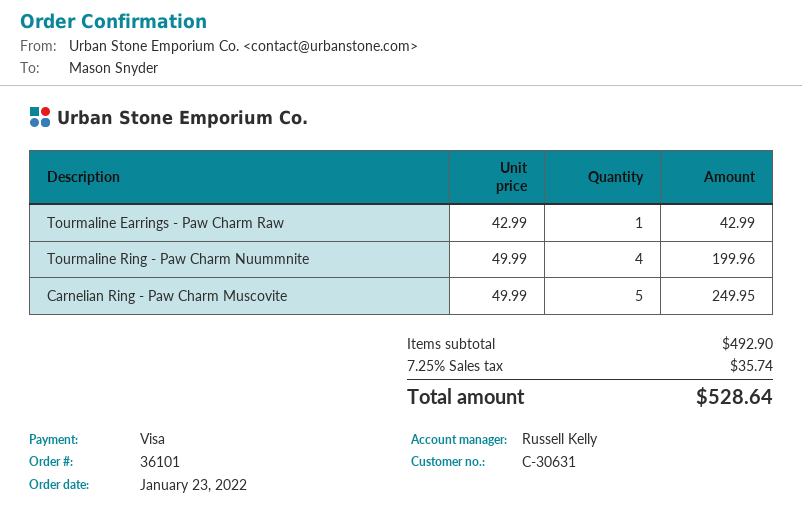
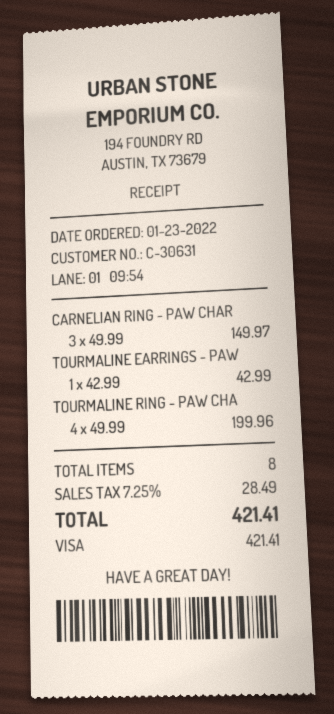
Carnelian Ring - Paw Charm Muscovite: 5 x 49.99 = 249.95 -> 3 x 49.99 = 149.97
tax: 7.25% = 35.74 -> 7.25% = 28.49
total: 528.64 -> 421.41

